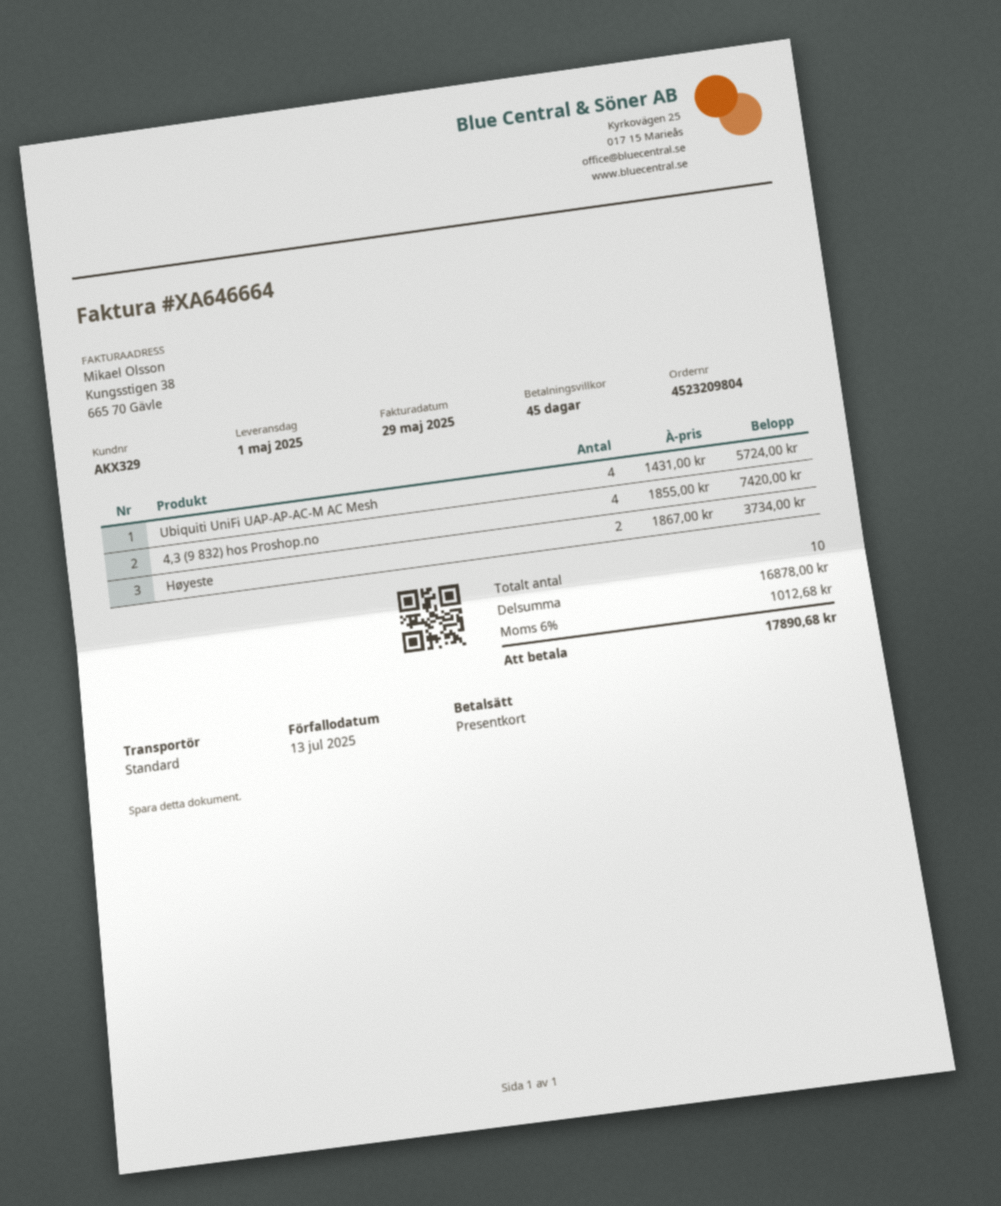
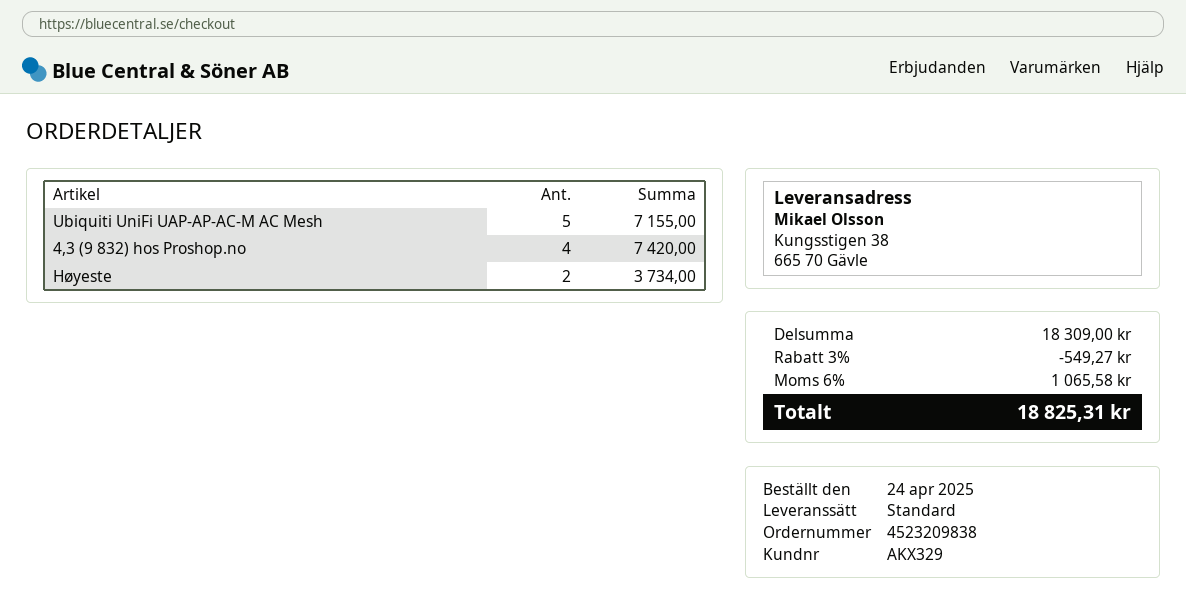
order number: 4523209804 -> 4523209838
Ubiquiti UniFi UAP-AP-AC-M AC Mesh: 4 for 5724.00 -> 5 for 7155.00
subtotal: 16878.00 -> 18309.00
discount: none -> 3% = 549.27
tax: 6% = 1012.68 -> 6% = 1065.58
total: 17890.68 -> 18825.31

